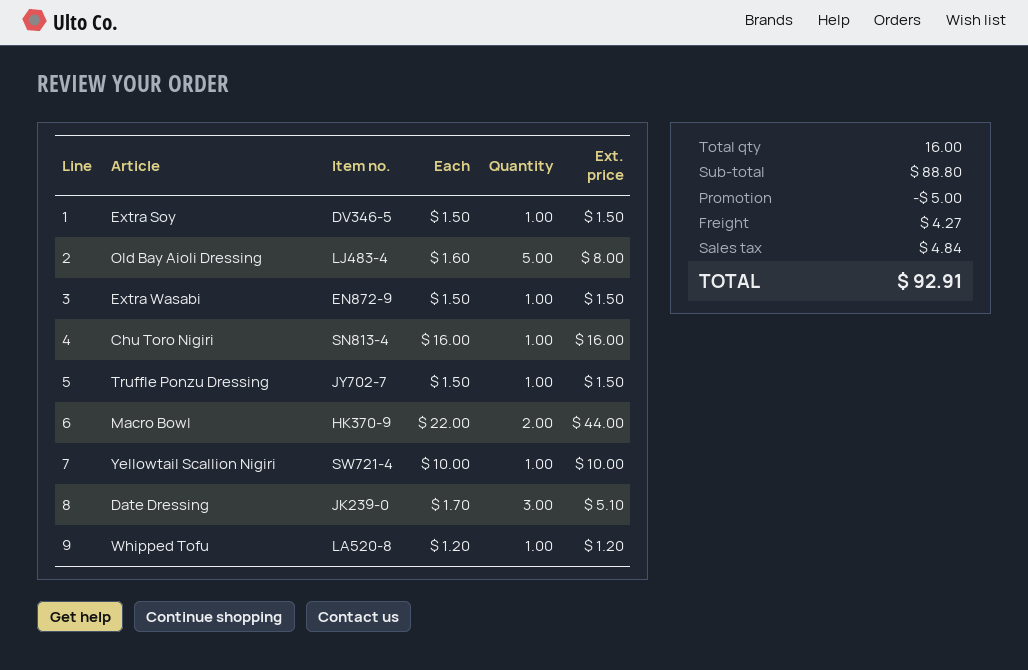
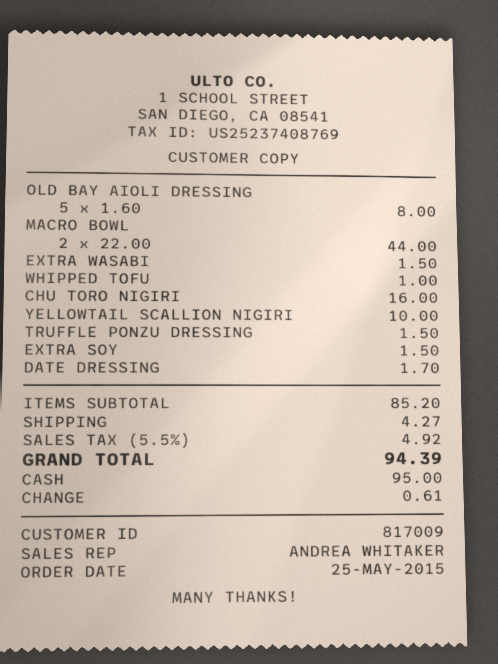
Date Dressing: 3 x 1.70 = 5.10 -> 1 x 1.70 = 1.70
Whipped Tofu: 1 x 1.20 = 1.20 -> 1 x 1.00 = 1.00
subtotal: 88.80 -> 85.20
discount: 5.00 -> none
tax: 4.84 -> 4.92
total: 92.91 -> 94.39

